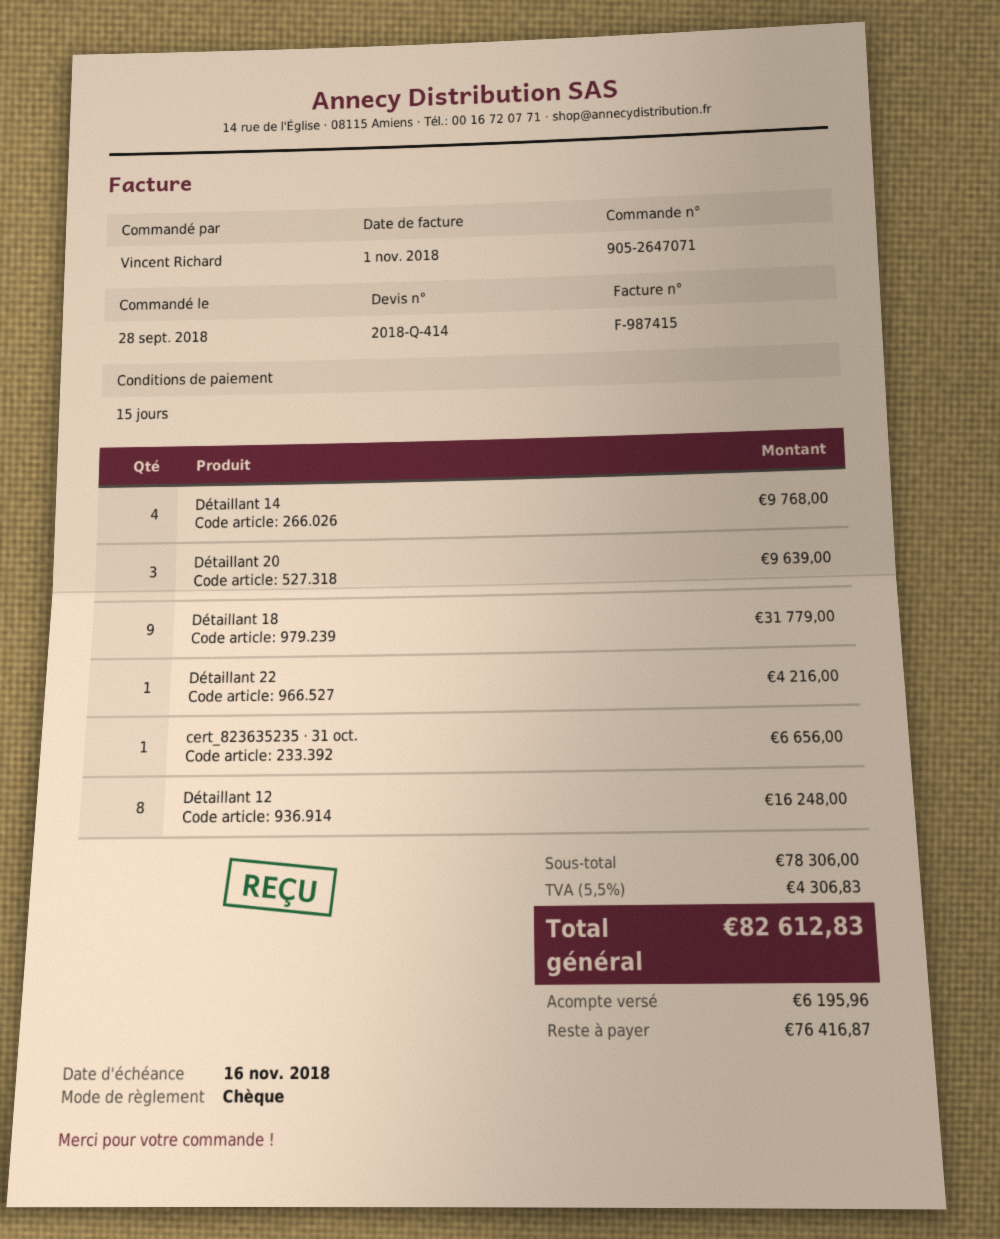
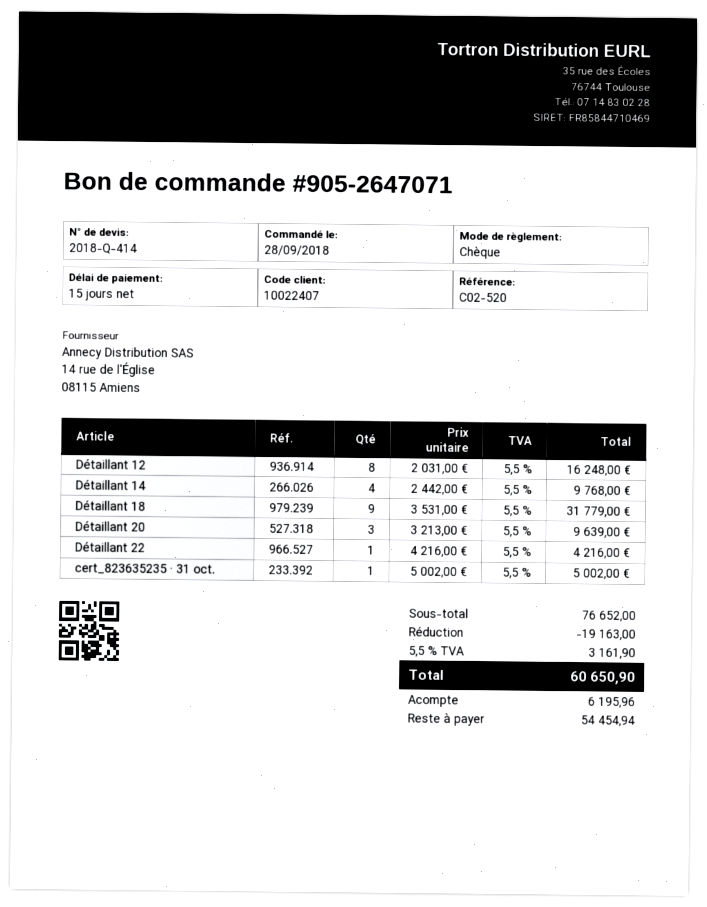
cert_823635235 · 31 oct.: 1 for 6656.00 -> 1 for 5002.00
subtotal: 78306.00 -> 76652.00
discount: none -> 19163.00
tax: 5.5% = 4306.83 -> 5.5% = 3161.90
total: 82612.83 -> 60650.90
balance: 76416.87 -> 54454.94

